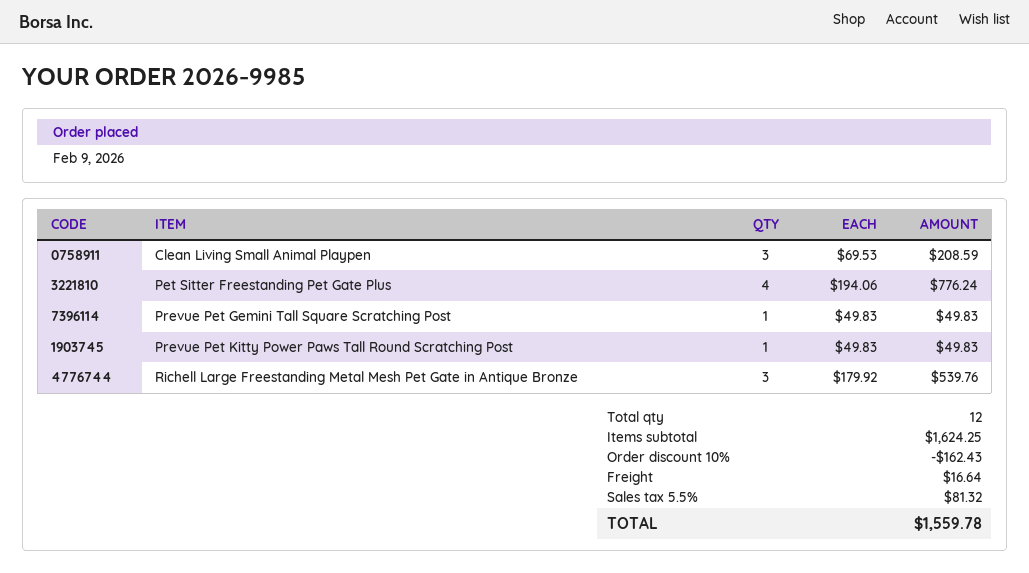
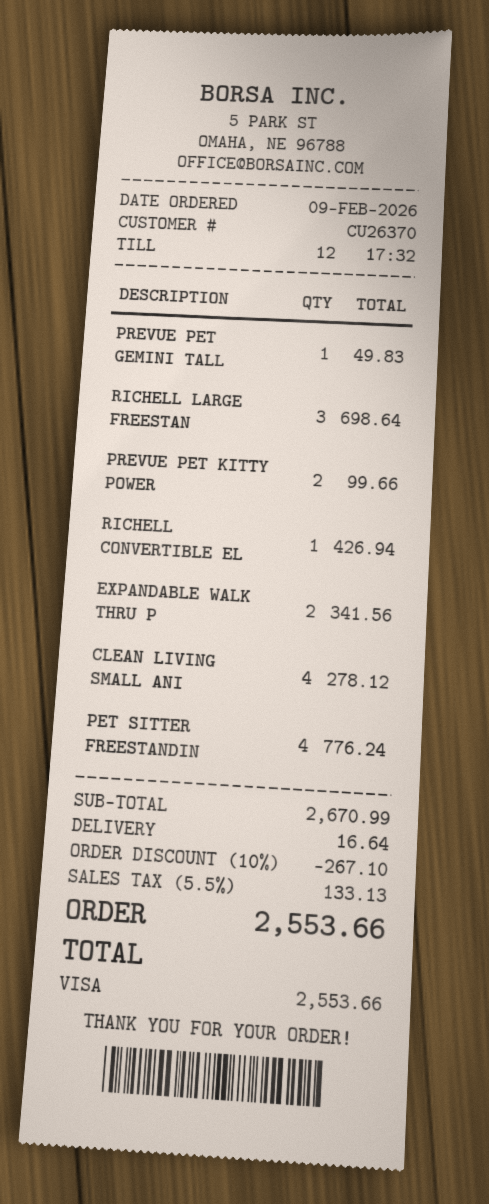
Clean Living Small Animal Playpen: 3 for 208.59 -> 4 for 278.12
Prevue Pet Kitty Power Paws Tall Round Scratching Post: 1 for 49.83 -> 2 for 99.66
Richell Large Freestanding Metal Mesh Pet Gate in Antique Bronze: 3 for 539.76 -> 3 for 698.64
RICHELL CONVERTIBLE EL: none -> 1 for 426.94
EXPANDABLE WALK THRU P: none -> 2 for 341.56
subtotal: 1624.25 -> 2670.99
discount: 10% = 162.43 -> 10% = 267.10
tax: 5.5% = 81.32 -> 5.5% = 133.13
total: 1559.78 -> 2553.66

